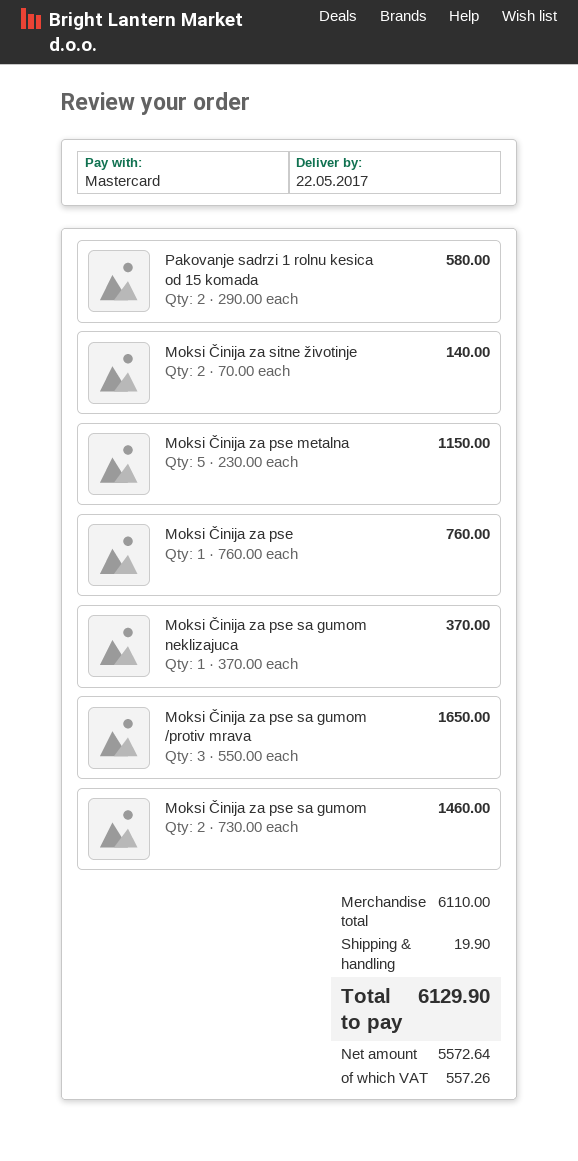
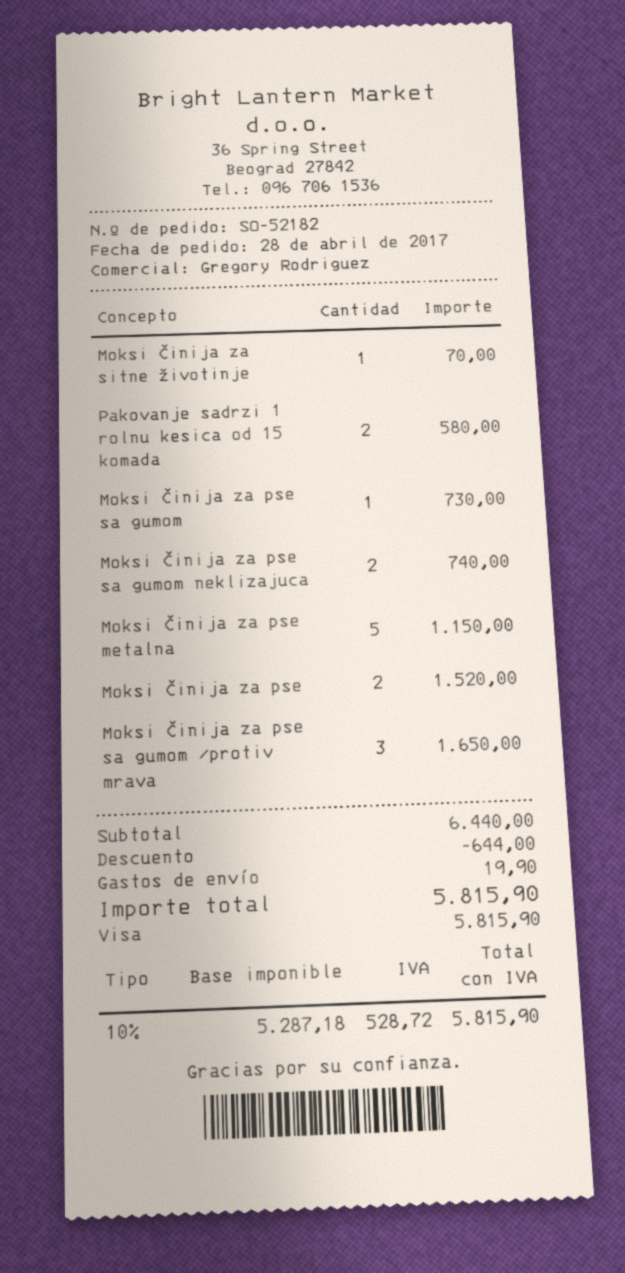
payment method: Mastercard -> Visa
Moksi Činija za sitne životinje: 2 for 140.00 -> 1 for 70.00
Moksi Činija za pse: 1 for 760.00 -> 2 for 1520.00
Moksi Činija za pse sa gumom neklizajuca: 1 for 370.00 -> 2 for 740.00
Moksi Činija za pse sa gumom: 2 for 1460.00 -> 1 for 730.00
subtotal: 6110.00 -> 6440.00
discount: none -> 644.00
net: 5572.64 -> 5287.18
tax: 557.26 -> 528.72
total: 6129.90 -> 5815.90

